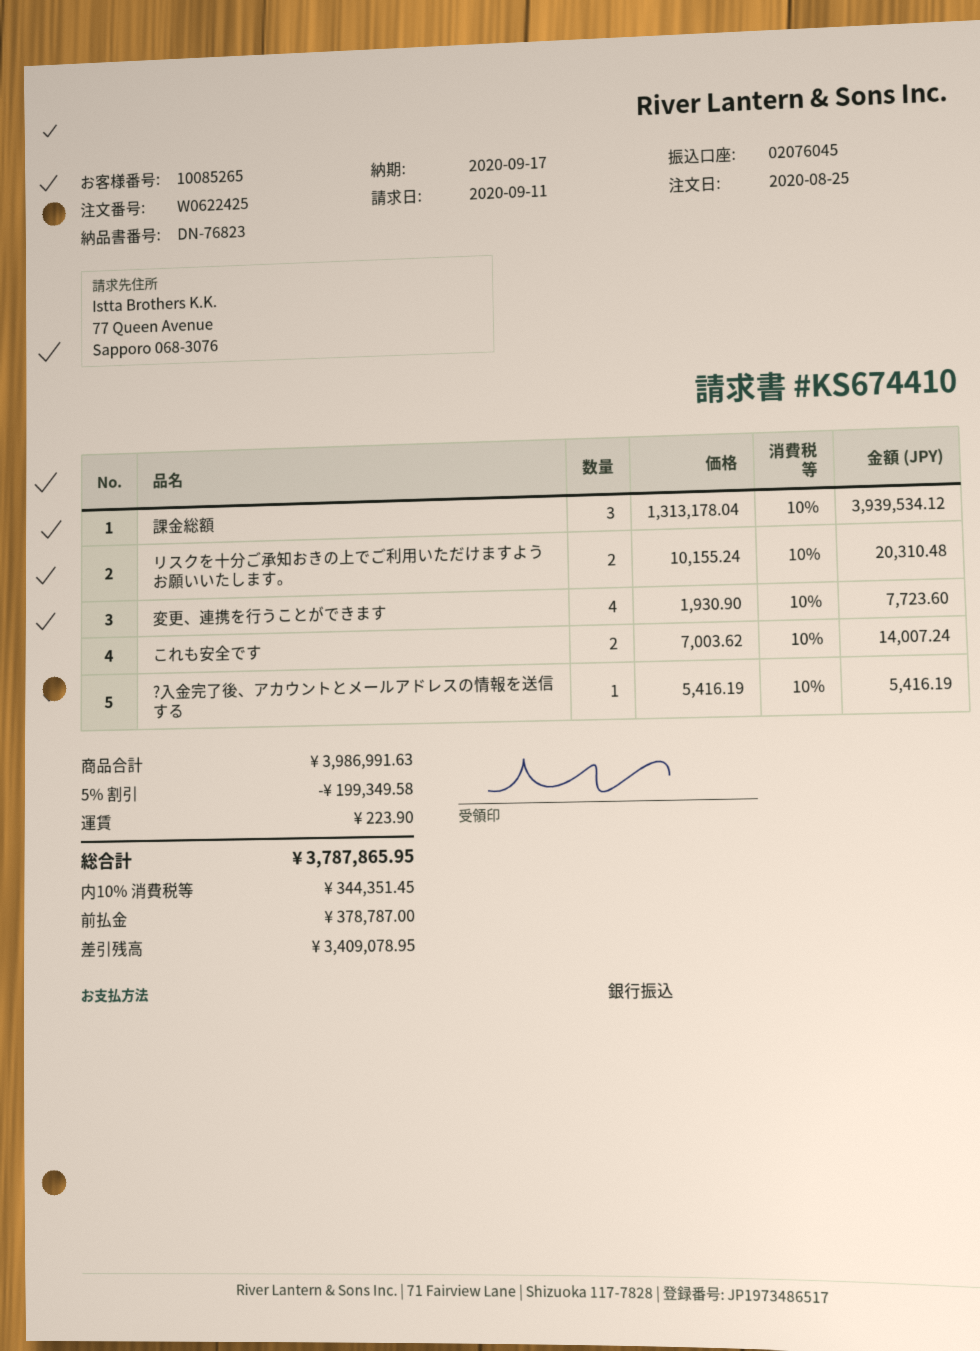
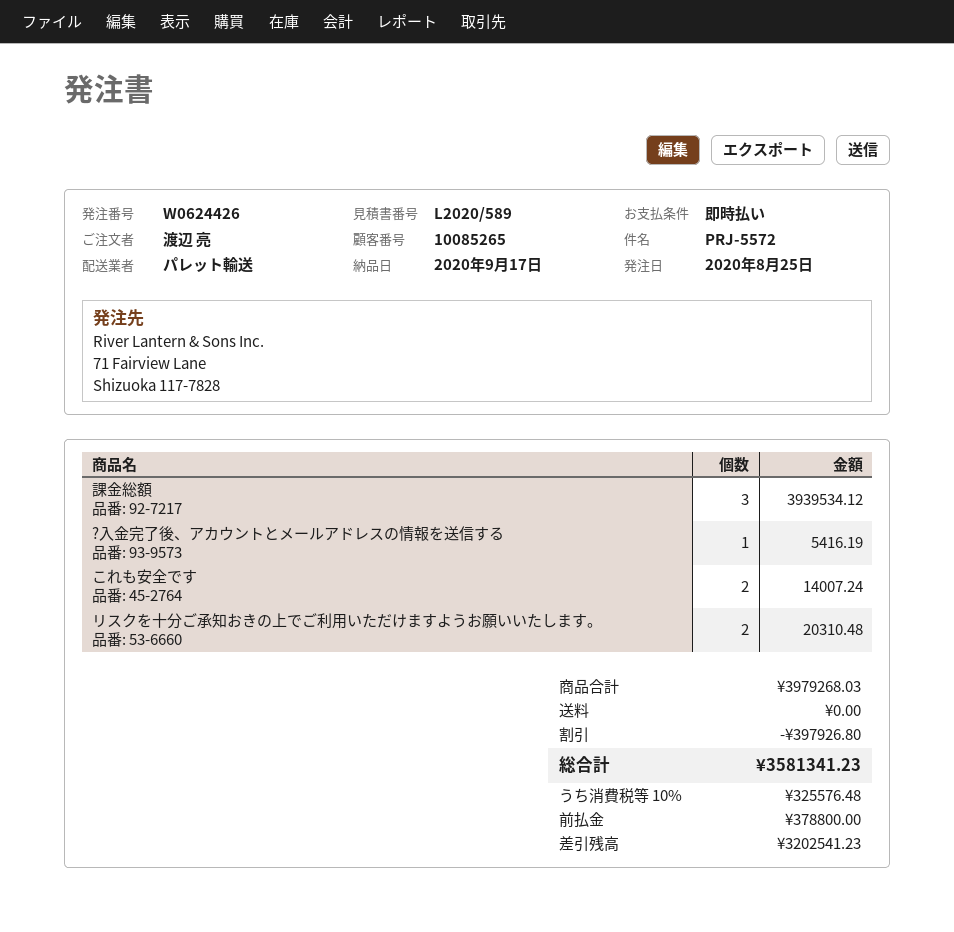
order number: W0622425 -> W0624426
変更、連携を行うことができます: 4 for 7723.60 -> none
subtotal: 3986991.63 -> 3979268.03
discount: 199349.58 -> 397926.80
shipping: 223.90 -> 0.00
tax: 10% = 344351.45 -> 10% = 325576.48
total: 3787865.95 -> 3581341.23
deposit: 378787.00 -> 378800.00
balance: 3409078.95 -> 3202541.23

